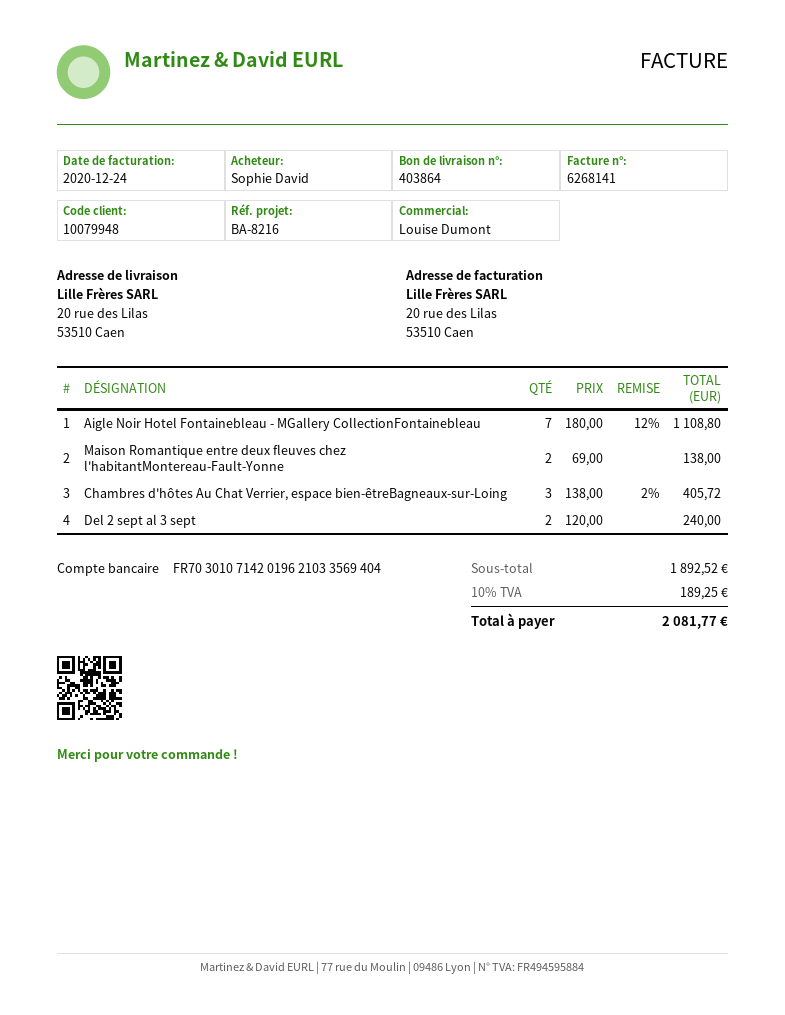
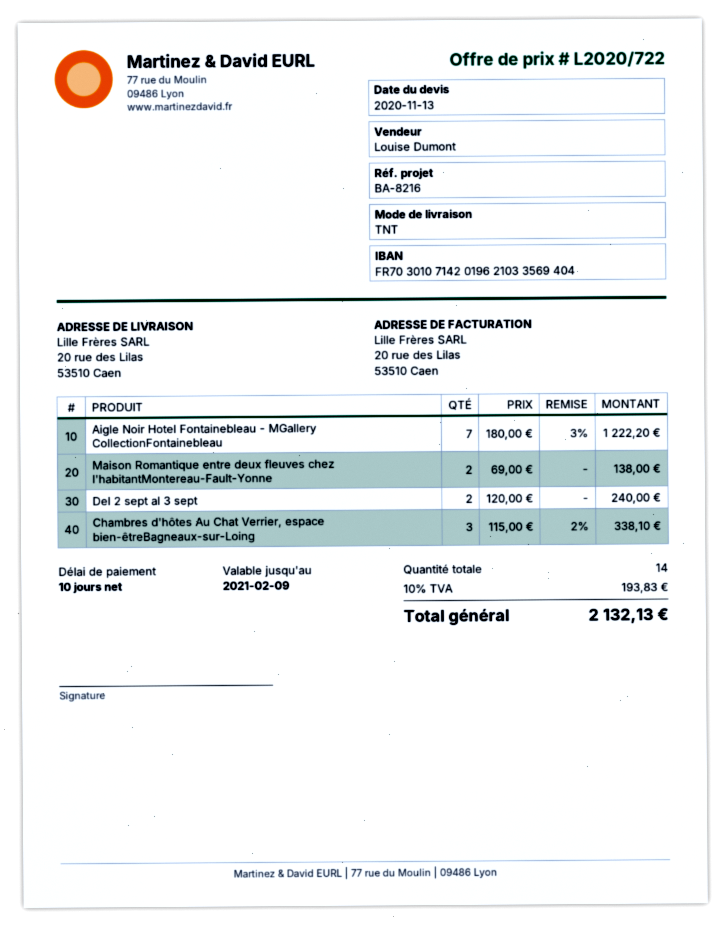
Aigle Noir Hotel Fontainebleau - MGallery CollectionFontainebleau: 7 x 180.00 - 12% = 1108.80 -> 7 x 180.00 - 3% = 1222.20
Chambres d'hôtes Au Chat Verrier, espace bien-êtreBagneaux-sur-Loing: 3 x 138.00 - 2% = 405.72 -> 3 x 115.00 - 2% = 338.10
tax: 10% = 189.25 -> 10% = 193.83
total: 2081.77 -> 2132.13

